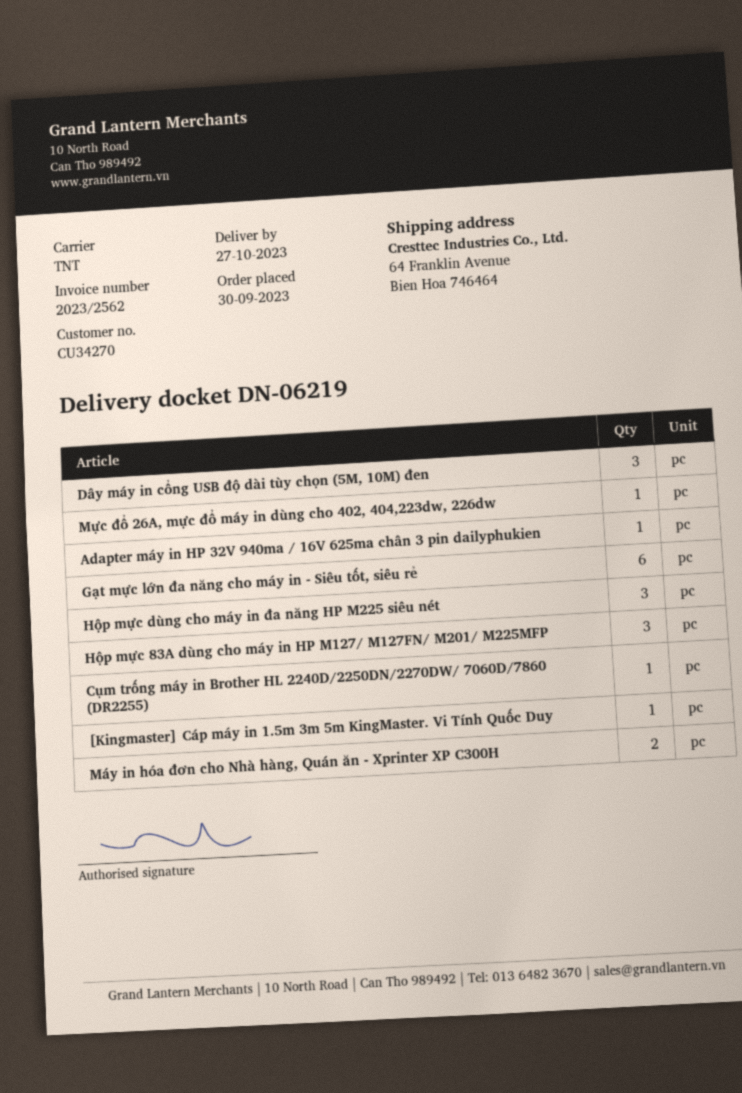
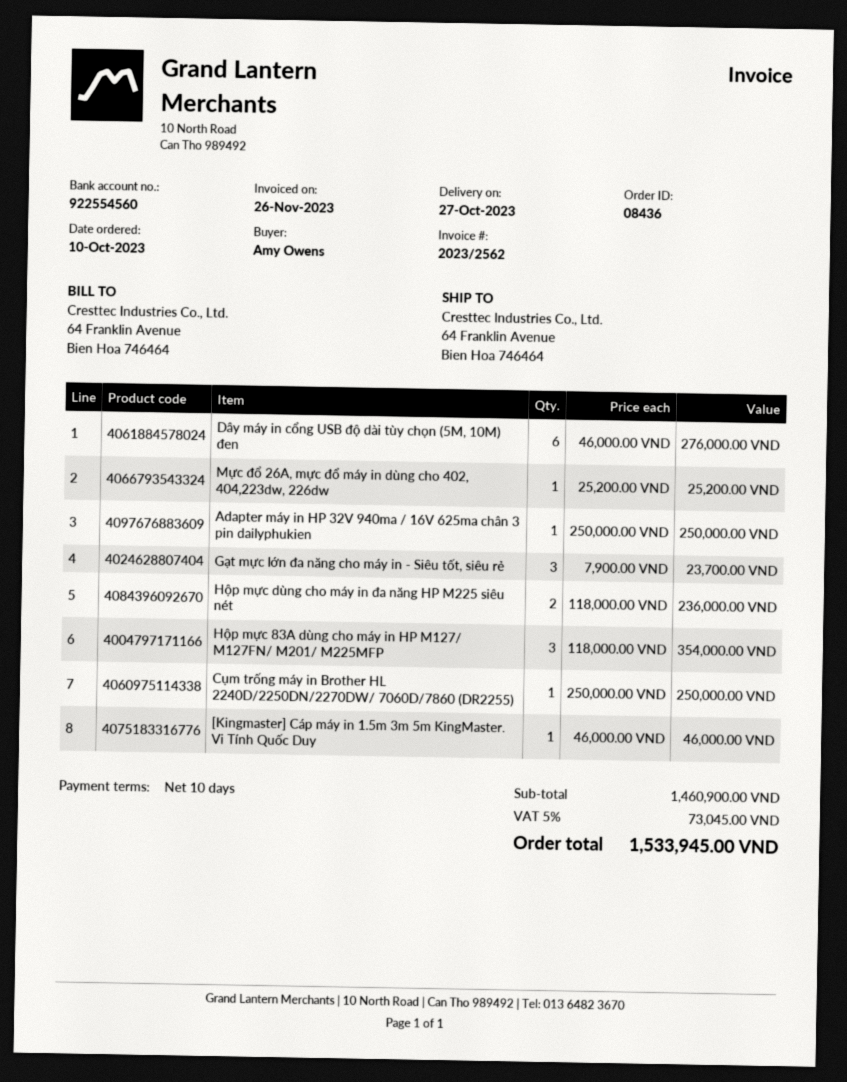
order date: 2023-09-30 -> 2023-10-10
Dây máy in cổng USB độ dài tùy chọn (5M, 10M) đen: 3 -> 6
Gạt mực lớn đa năng cho máy in - Siêu tốt, siêu rẻ: 6 -> 3
Hộp mực dùng cho máy in đa năng HP M225 siêu nét: 3 -> 2
Máy in hóa đơn cho Nhà hàng, Quán ăn - Xprinter XP C300H: 2 -> none

